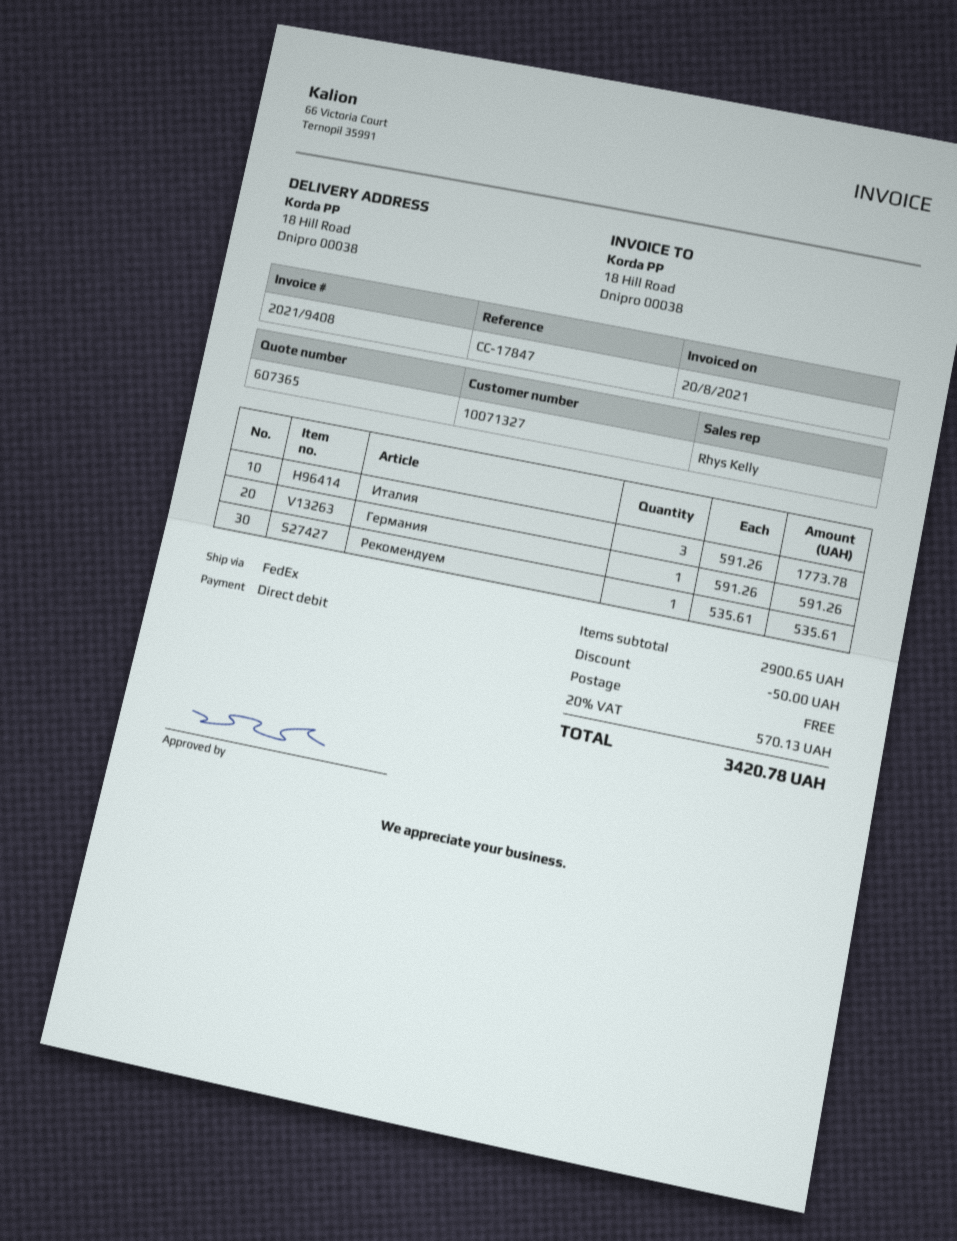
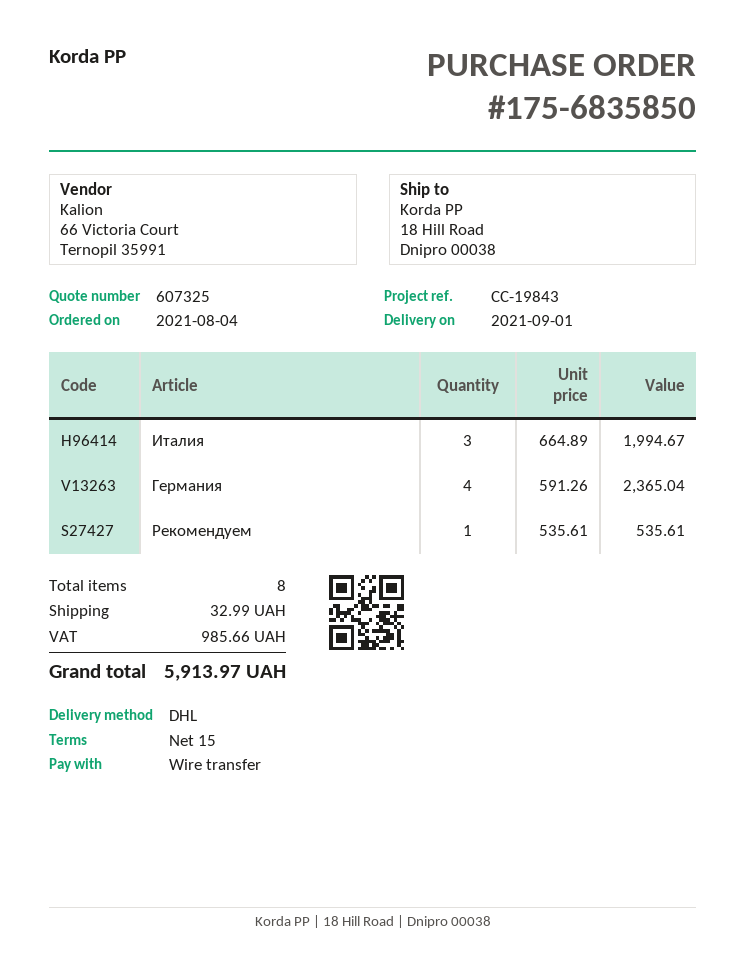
quote number: 607365 -> 607325
reference: CC-17847 -> CC-19843
payment method: direct debit -> bank transfer
shipping method: FedEx -> DHL
Италия: 3 x 591.26 = 1773.78 -> 3 x 664.89 = 1994.67
Германия: 1 x 591.26 = 591.26 -> 4 x 591.26 = 2365.04
discount: 50.00 -> none
shipping: 0.00 -> 32.99
tax: 570.13 -> 985.66
total: 3420.78 -> 5913.97

